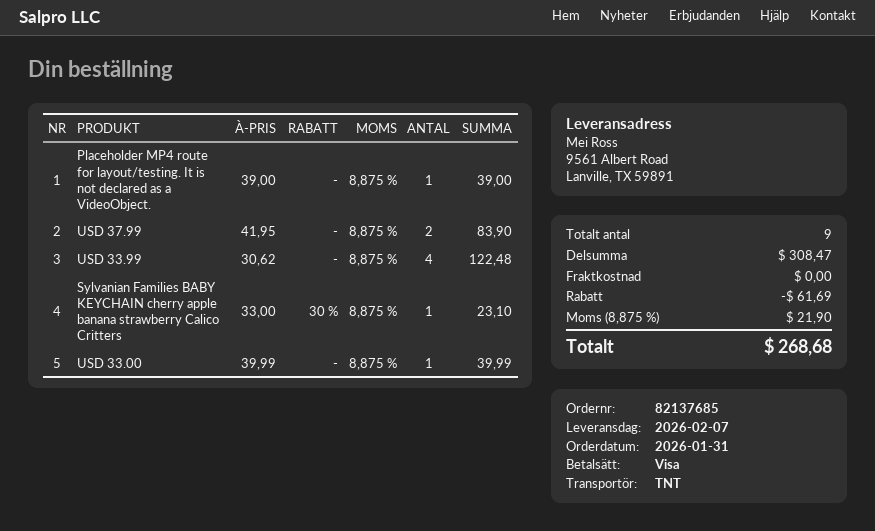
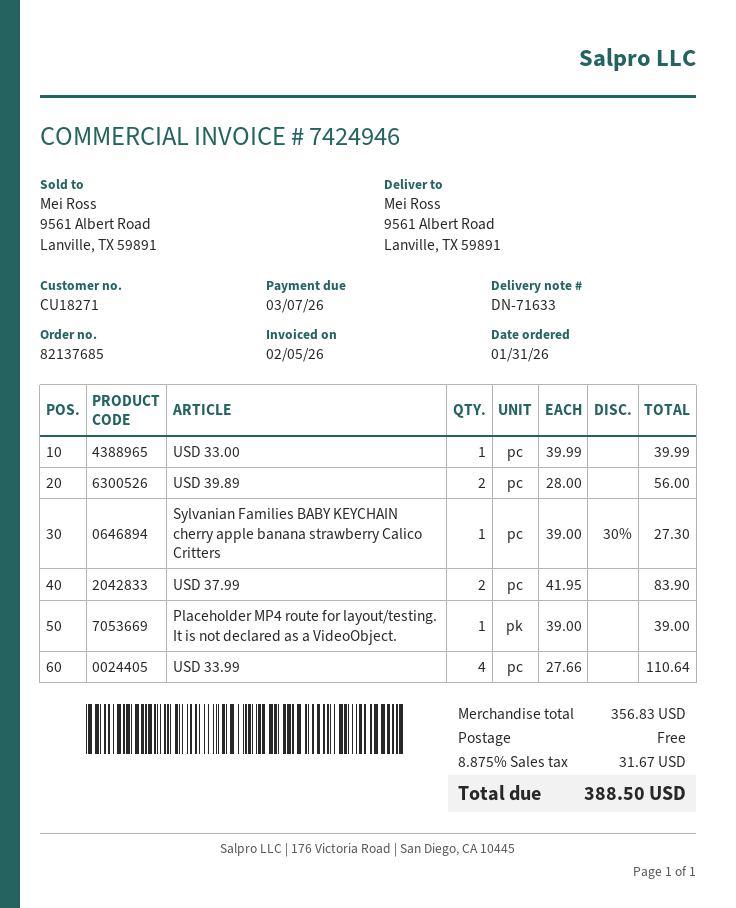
USD 33.99: 4 x 30.62 = 122.48 -> 4 x 27.66 = 110.64
Sylvanian Families BABY KEYCHAIN cherry apple banana strawberry Calico Critters: 1 x 33.00 - 30% = 23.10 -> 1 x 39.00 - 30% = 27.30
USD 39.89: none -> 2 x 28.00 = 56.00
subtotal: 308.47 -> 356.83
discount: 61.69 -> none
tax: 8.875% = 21.90 -> 8.875% = 31.67
total: 268.68 -> 388.50

